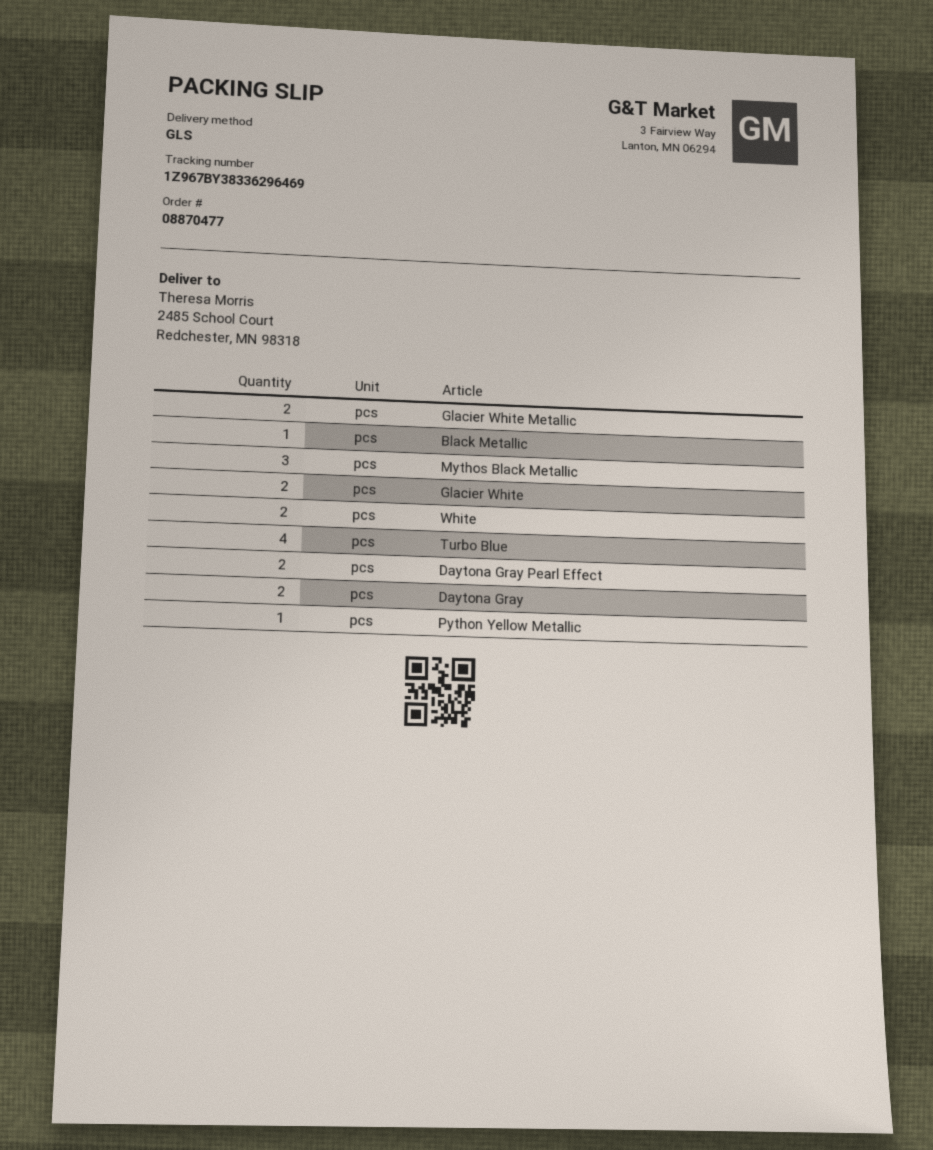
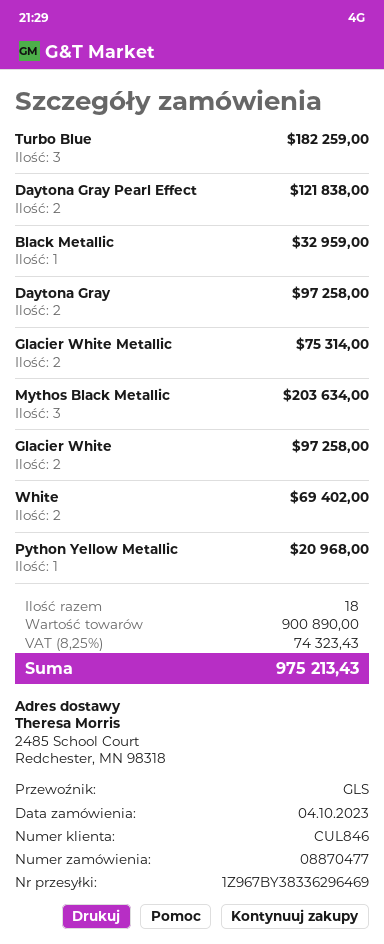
Turbo Blue: 4 -> 3

